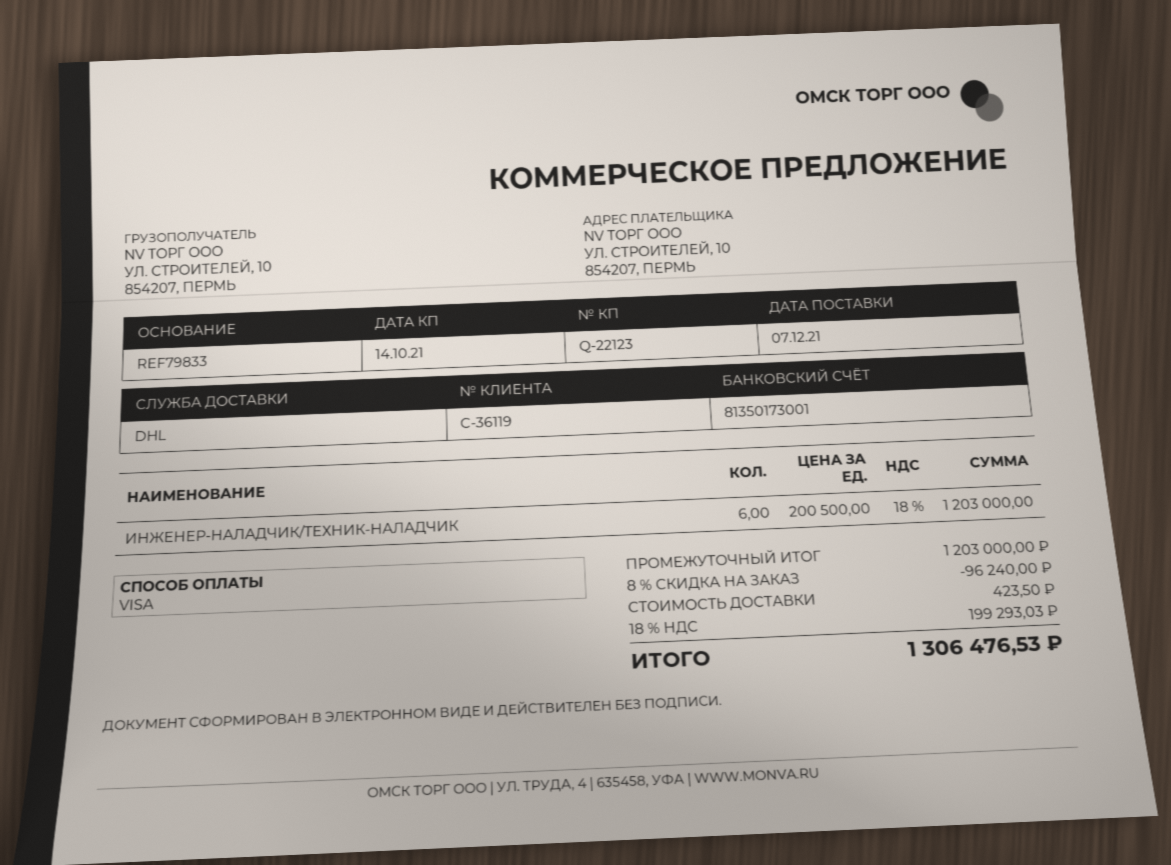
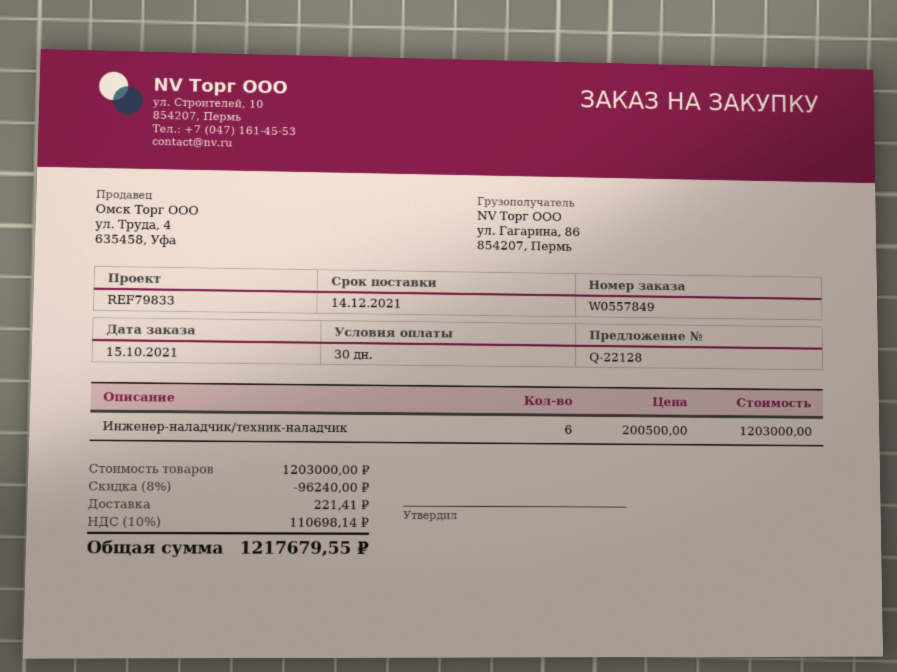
quote number: Q-22123 -> Q-22128
delivery date: 2021-12-07 -> 2021-12-14
ship to: УЛ. СТРОИТЕЛЕЙ, 10, 854207, ПЕРМЬ -> ул. Гагарина, 86, 854207, Пермь
shipping: 423.50 -> 221.41
tax: 18% = 199293.03 -> 10% = 110698.14
total: 1306476.53 -> 1217679.55

